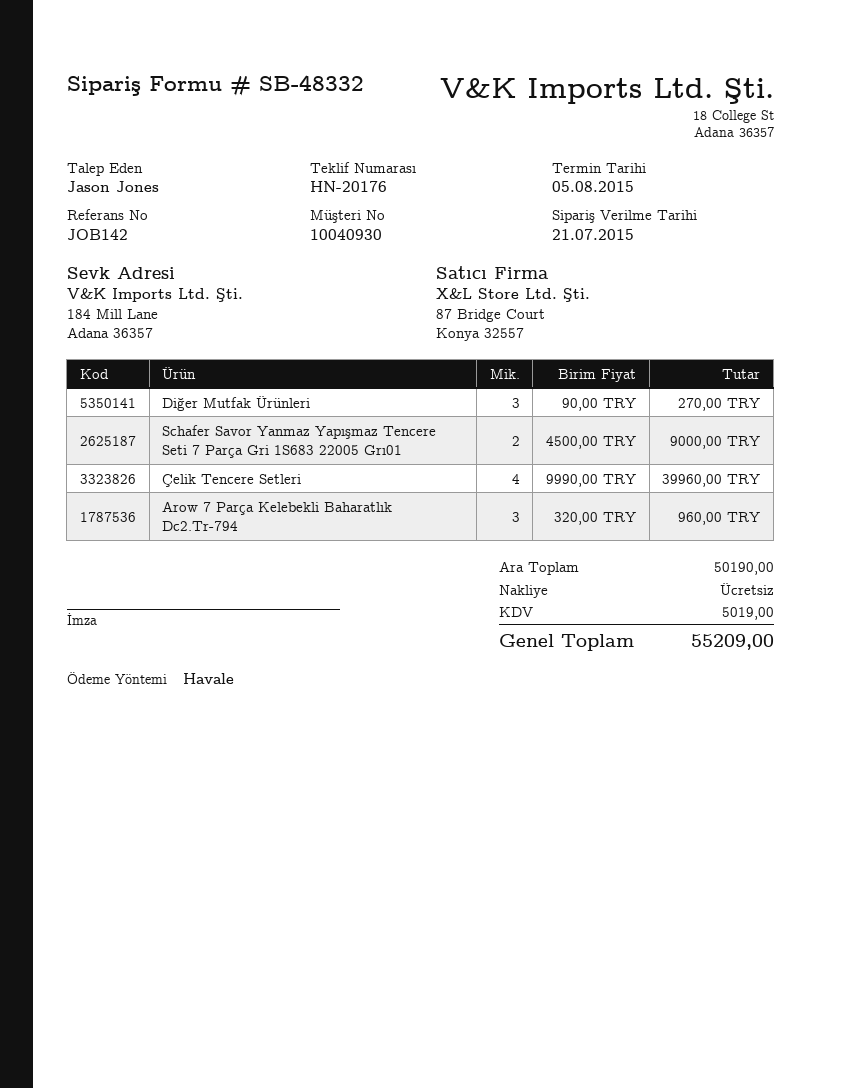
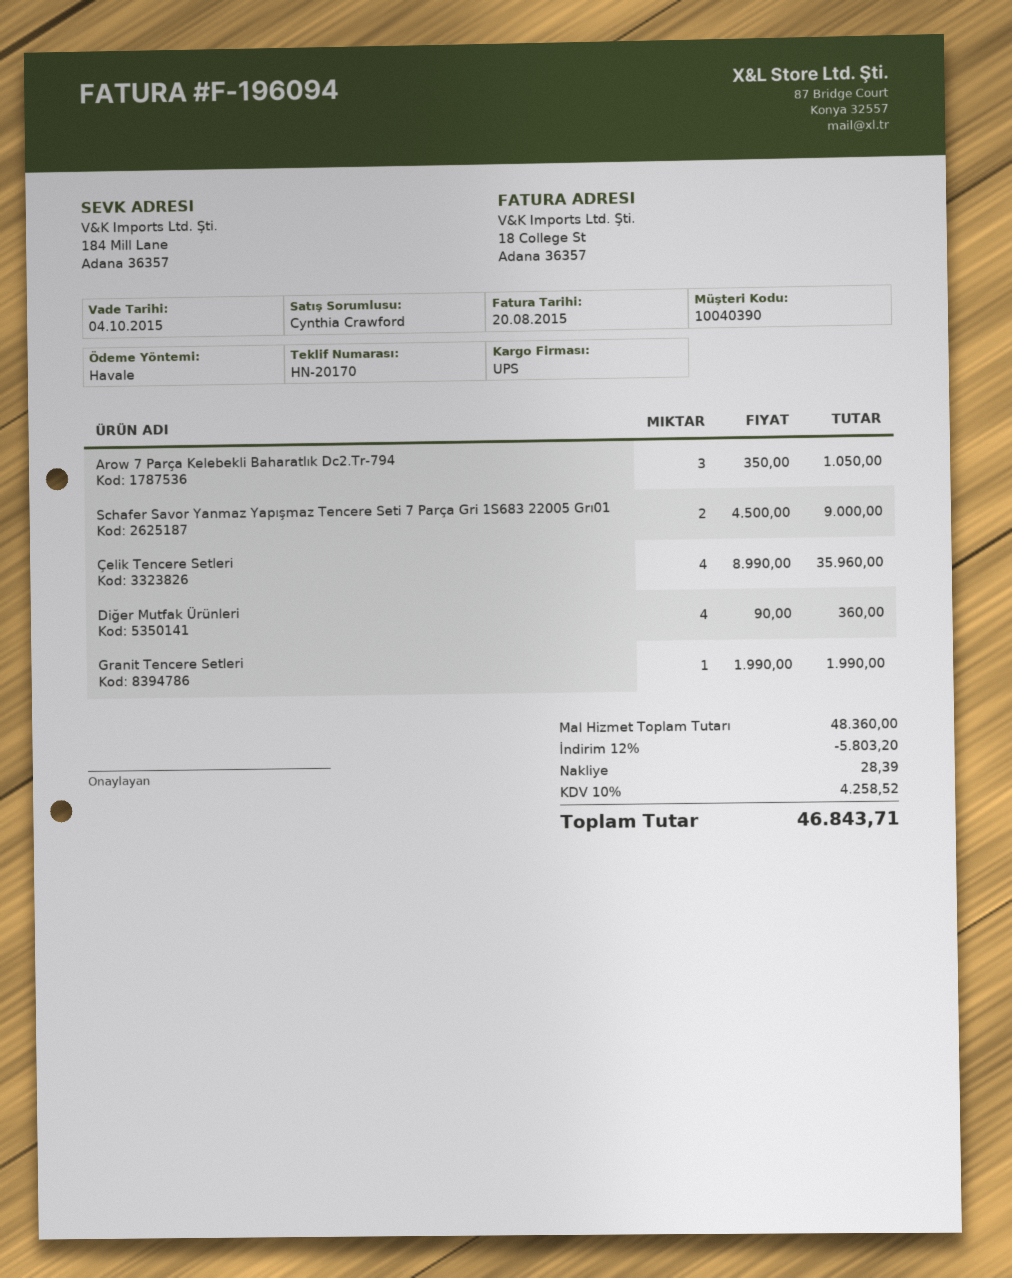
quote number: HN-20176 -> HN-20170
customer number: 10040930 -> 10040390
Diğer Mutfak Ürünleri: 3 x 90.00 = 270.00 -> 4 x 90.00 = 360.00
Çelik Tencere Setleri: 4 x 9990.00 = 39960.00 -> 4 x 8990.00 = 35960.00
Arow 7 Parça Kelebekli Baharatlık Dc2.Tr-794: 3 x 320.00 = 960.00 -> 3 x 350.00 = 1050.00
Granit Tencere Setleri: none -> 1 x 1990.00 = 1990.00
subtotal: 50190.00 -> 48360.00
discount: none -> 12% = 5803.20
shipping: 0.00 -> 28.39
tax: 5019.00 -> 4258.52
total: 55209.00 -> 46843.71

